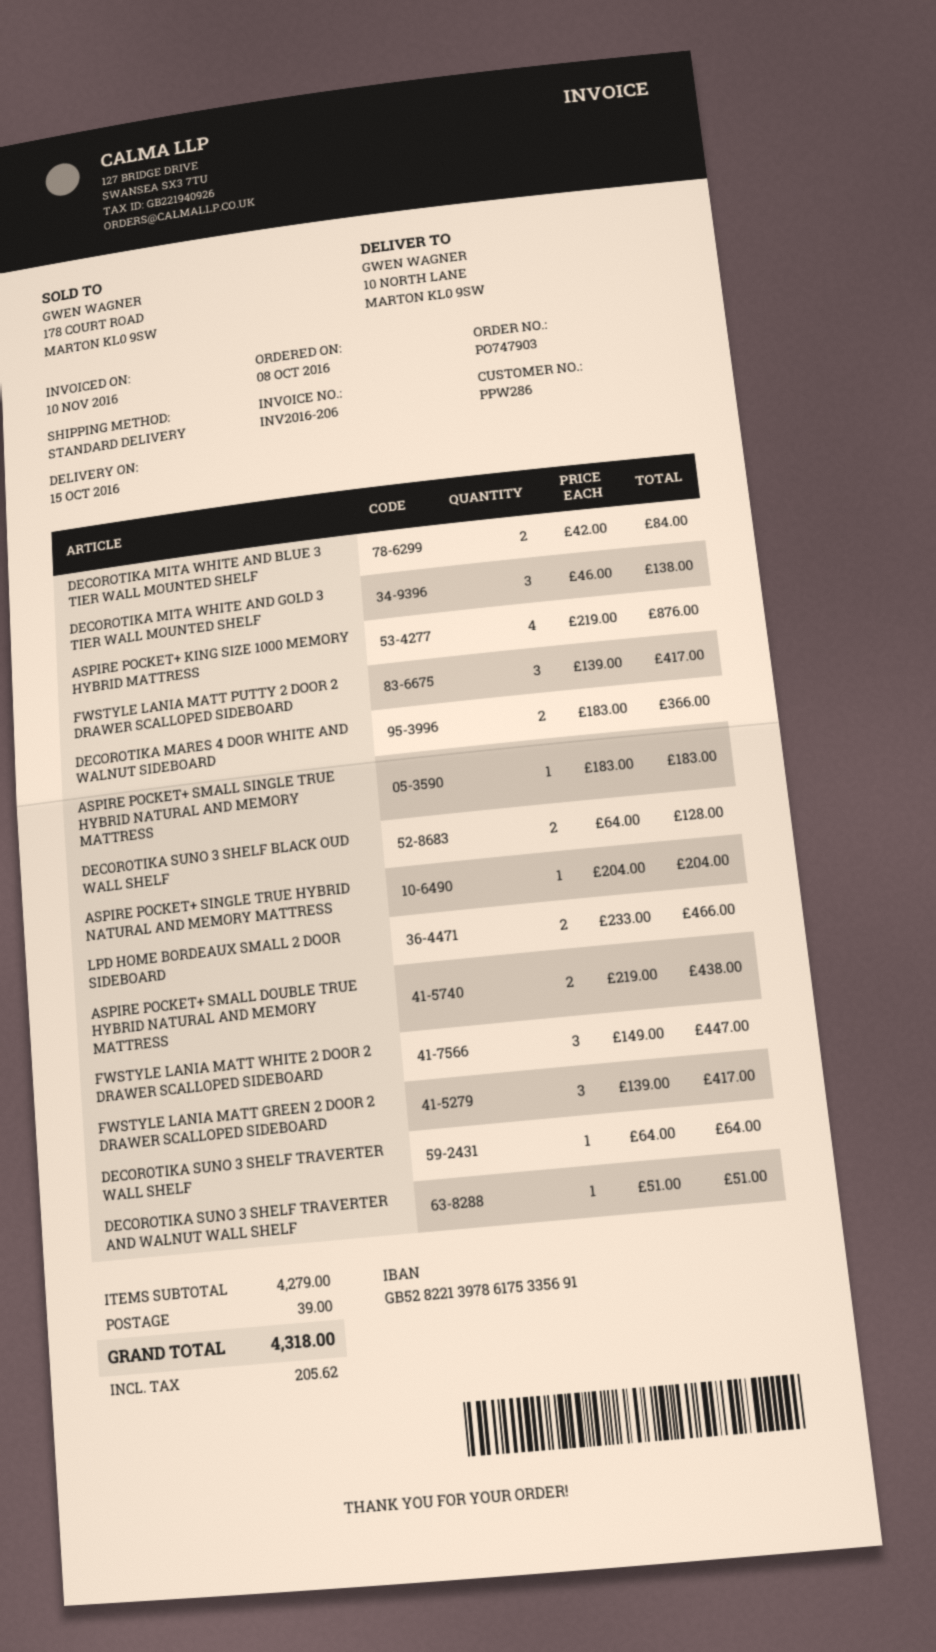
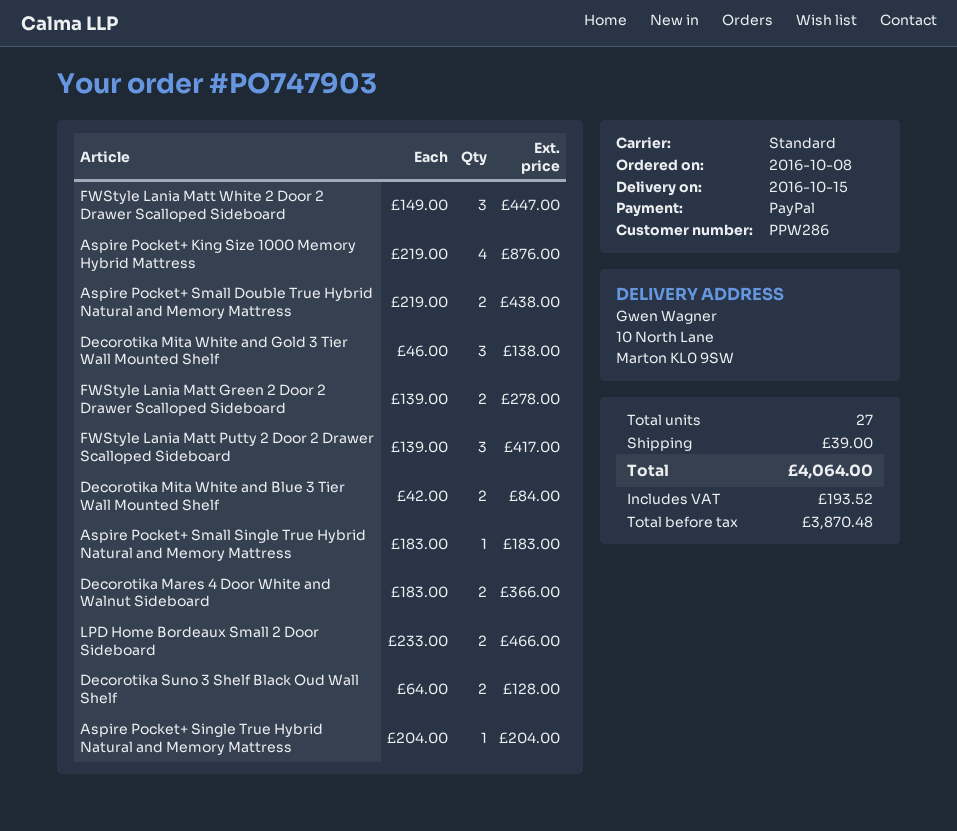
FWSTYLE LANIA MATT GREEN 2 DOOR 2 DRAWER SCALLOPED SIDEBOARD: 3 x 139.00 = 417.00 -> 2 x 139.00 = 278.00
DECOROTIKA SUNO 3 SHELF TRAVERTER WALL SHELF: 1 x 64.00 = 64.00 -> none
DECOROTIKA SUNO 3 SHELF TRAVERTER AND WALNUT WALL SHELF: 1 x 51.00 = 51.00 -> none
tax: 205.62 -> 193.52
total: 4318.00 -> 4064.00

